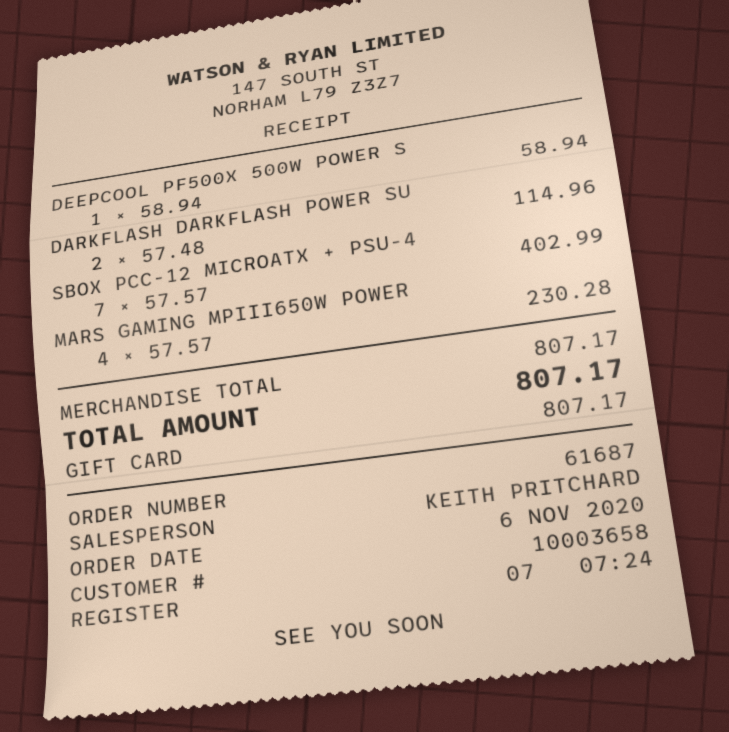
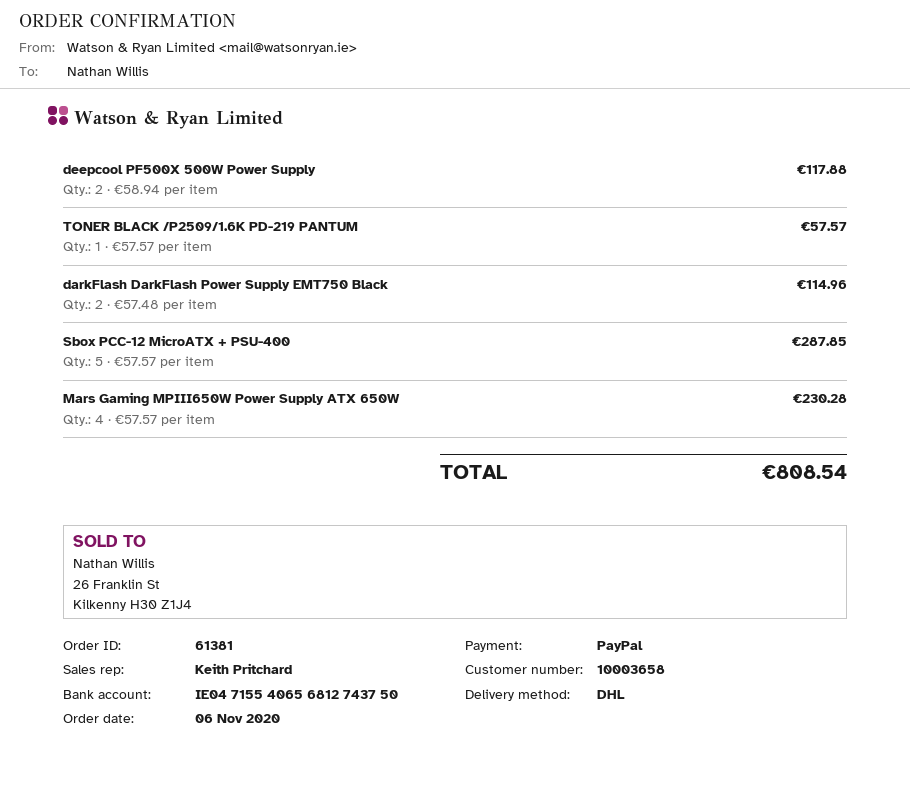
order number: 61687 -> 61381
payment method: gift card -> PayPal
DEEPCOOL PF500X 500W POWER S: 1 x 58.94 = 58.94 -> 2 x 58.94 = 117.88
SBOX PCC-12 MICROATX + PSU-4: 7 x 57.57 = 402.99 -> 5 x 57.57 = 287.85
TONER BLACK /P2509/1.6K PD-219 PANTUM: none -> 1 x 57.57 = 57.57
total: 807.17 -> 808.54

